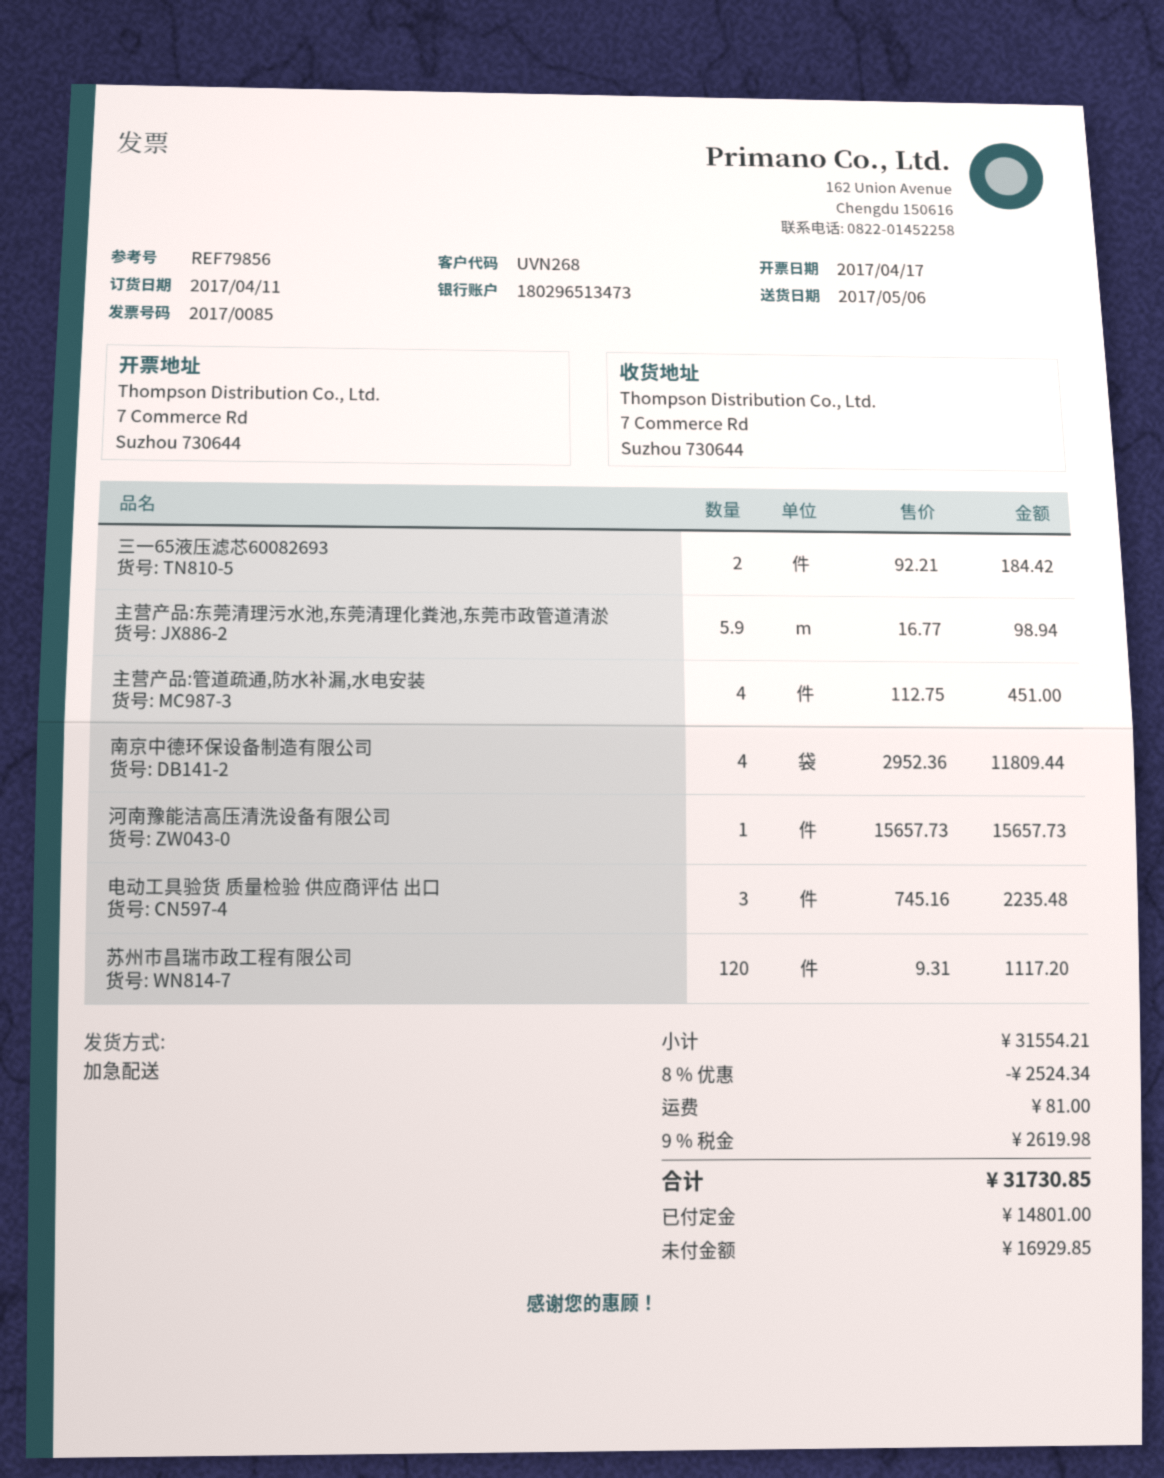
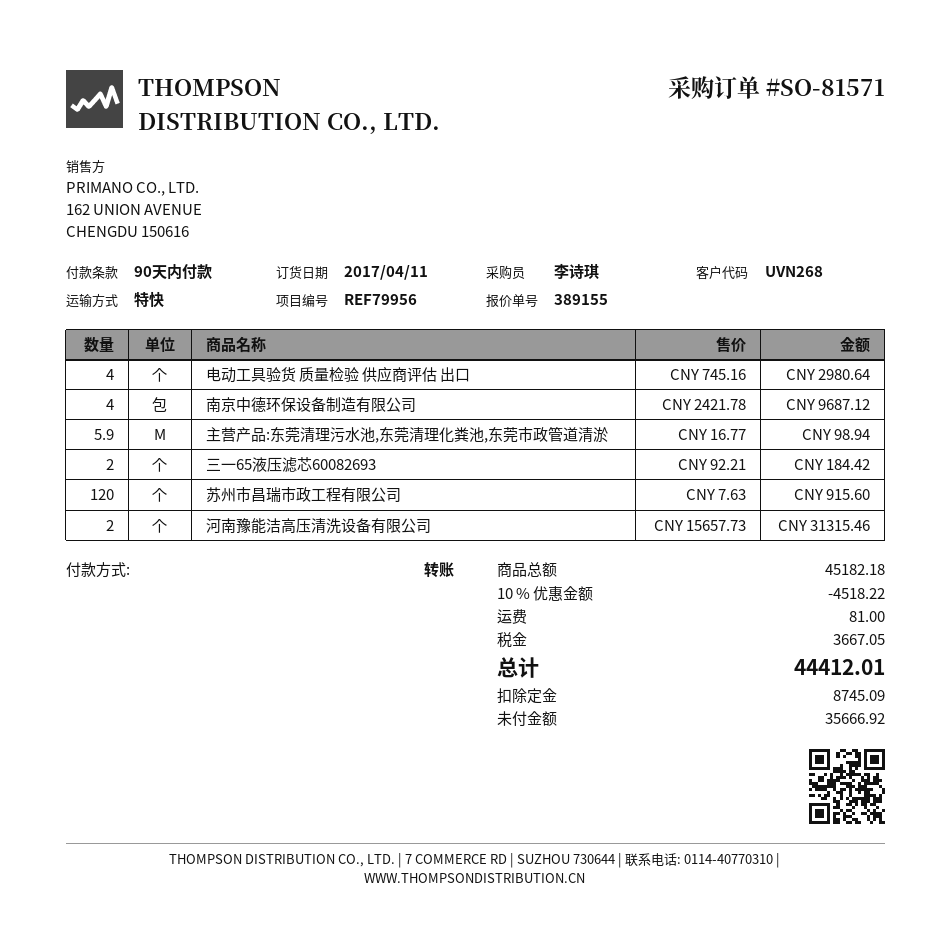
reference: REF79856 -> REF79956
主营产品:管道疏通,防水补漏,水电安装: 4 x 112.75 = 451.00 -> none
南京中德环保设备制造有限公司: 4 x 2952.36 = 11809.44 -> 4 x 2421.78 = 9687.12
河南豫能洁高压清洗设备有限公司: 1 x 15657.73 = 15657.73 -> 2 x 15657.73 = 31315.46
电动工具验货 质量检验 供应商评估 出口: 3 x 745.16 = 2235.48 -> 4 x 745.16 = 2980.64
苏州市昌瑞市政工程有限公司: 120 x 9.31 = 1117.20 -> 120 x 7.63 = 915.60
subtotal: 31554.21 -> 45182.18
discount: 8% = 2524.34 -> 10% = 4518.22
tax: 2619.98 -> 3667.05
total: 31730.85 -> 44412.01
deposit: 14801.00 -> 8745.09
balance: 16929.85 -> 35666.92

